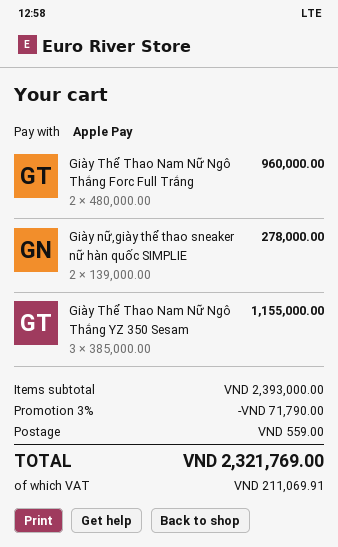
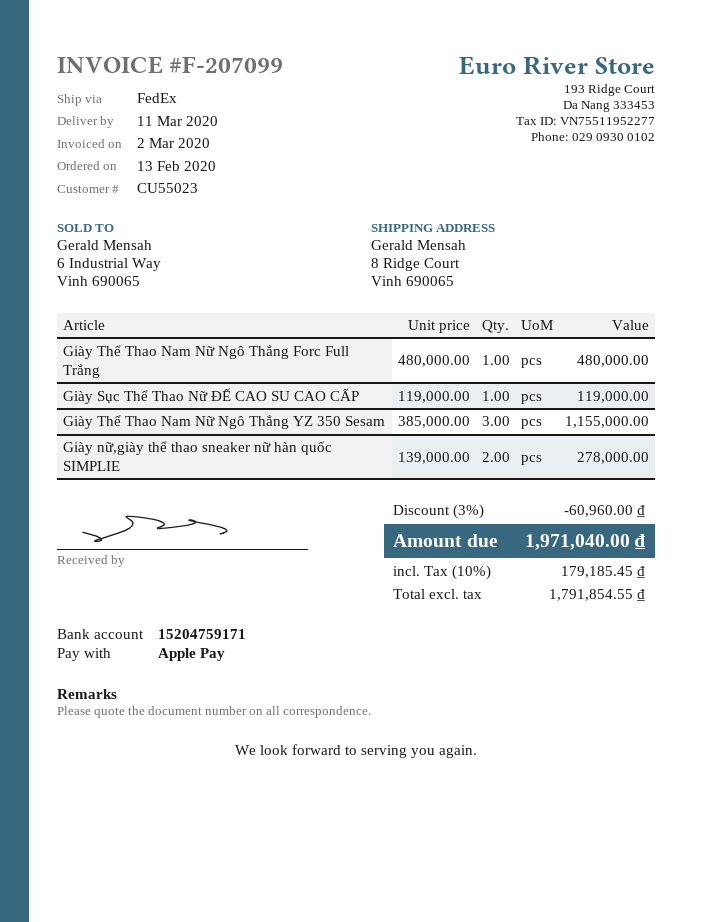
Giày Thể Thao Nam Nữ Ngô Thắng Forc Full Trắng: 2 x 480000.00 = 960000.00 -> 1 x 480000.00 = 480000.00
Giày Sục Thể Thao Nữ ĐẾ CAO SU CAO CẤP: none -> 1 x 119000.00 = 119000.00
discount: 3% = 71790.00 -> 3% = 60960.00
shipping: 559.00 -> none
tax: 211069.91 -> 179185.45
total: 2321769.00 -> 1971040.00

